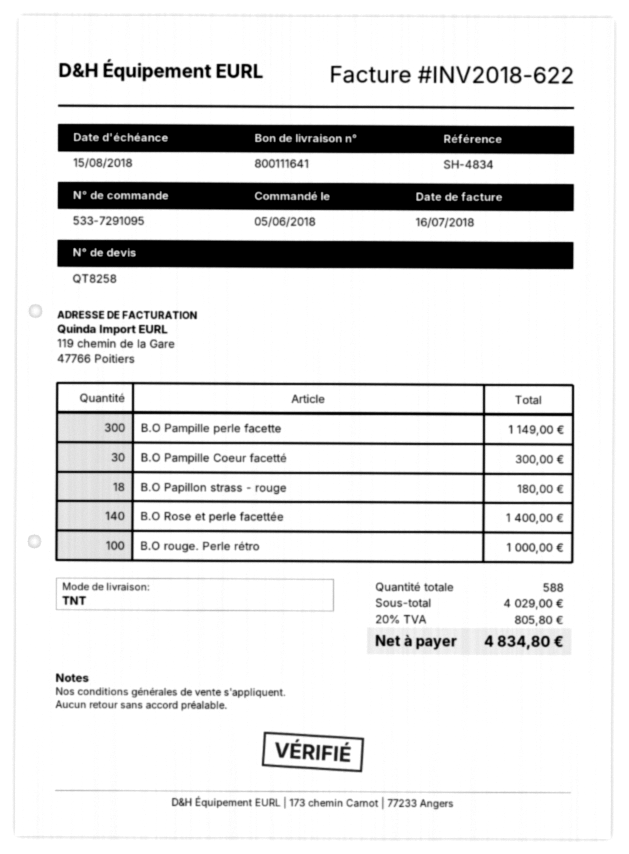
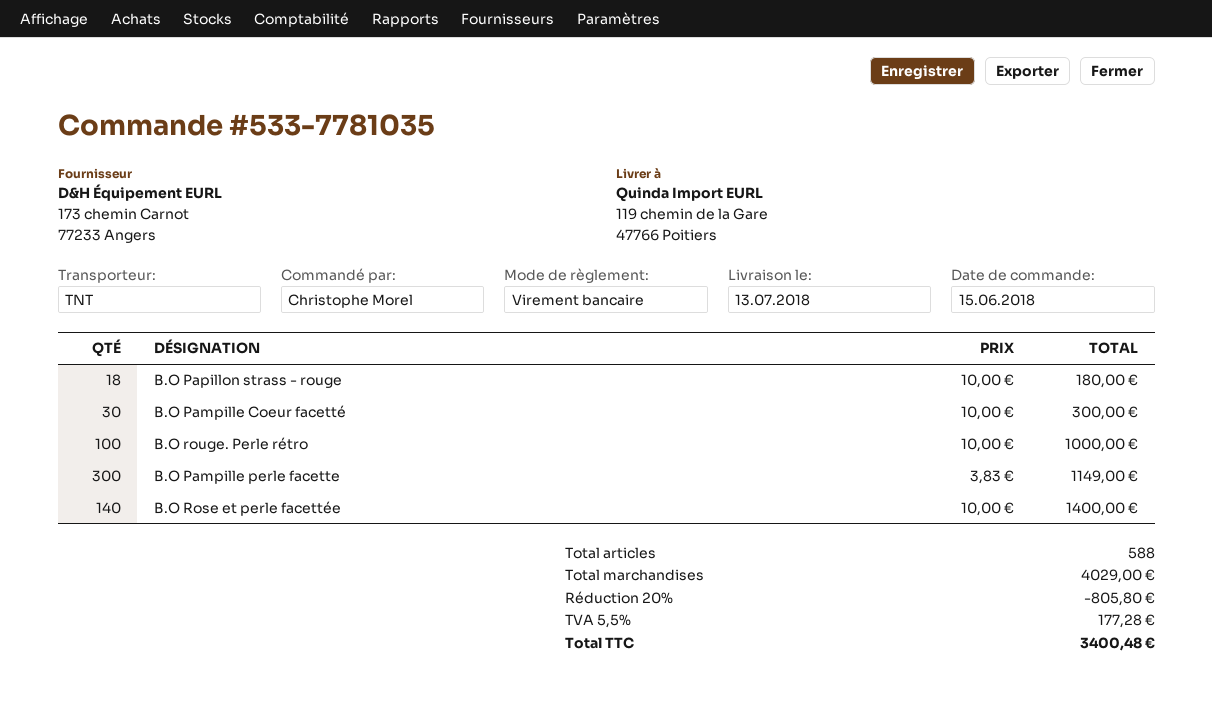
order number: 533-7291095 -> 533-7781035
order date: 2018-06-05 -> 2018-06-15
discount: none -> 20% = 805.80
tax: 20% = 805.80 -> 5.5% = 177.28
total: 4834.80 -> 3400.48

